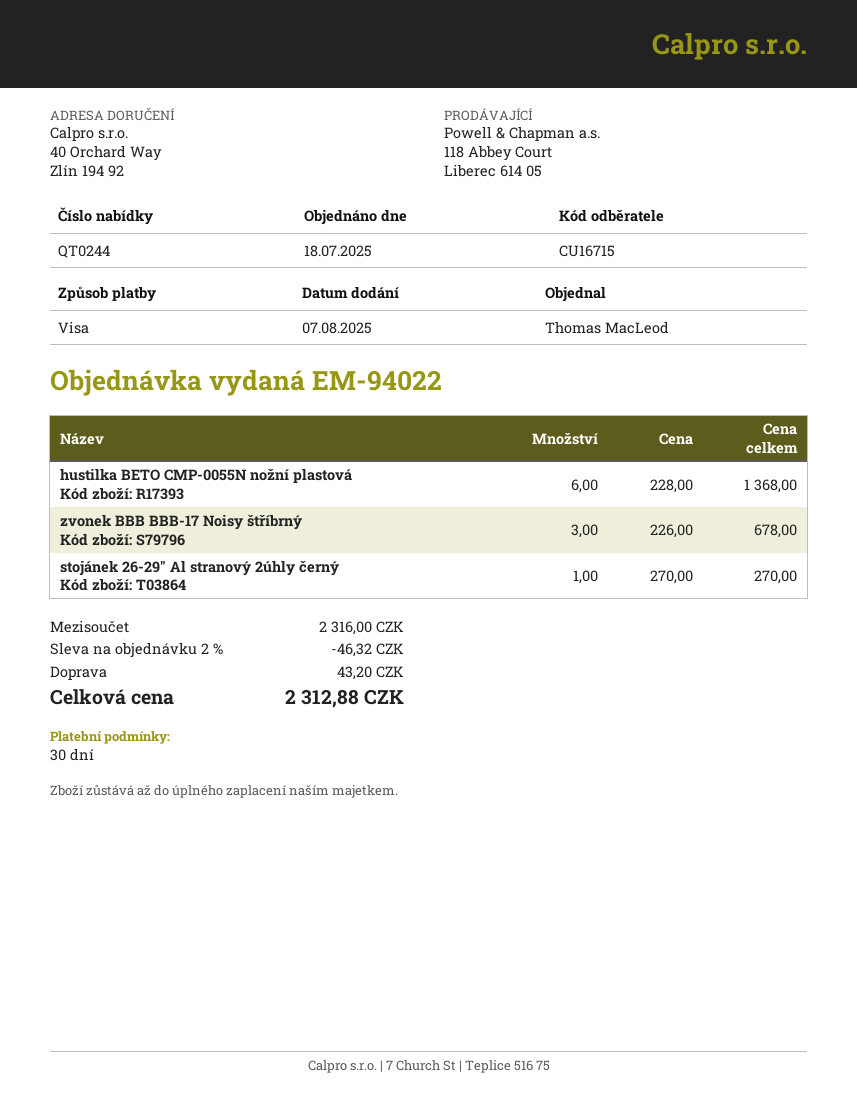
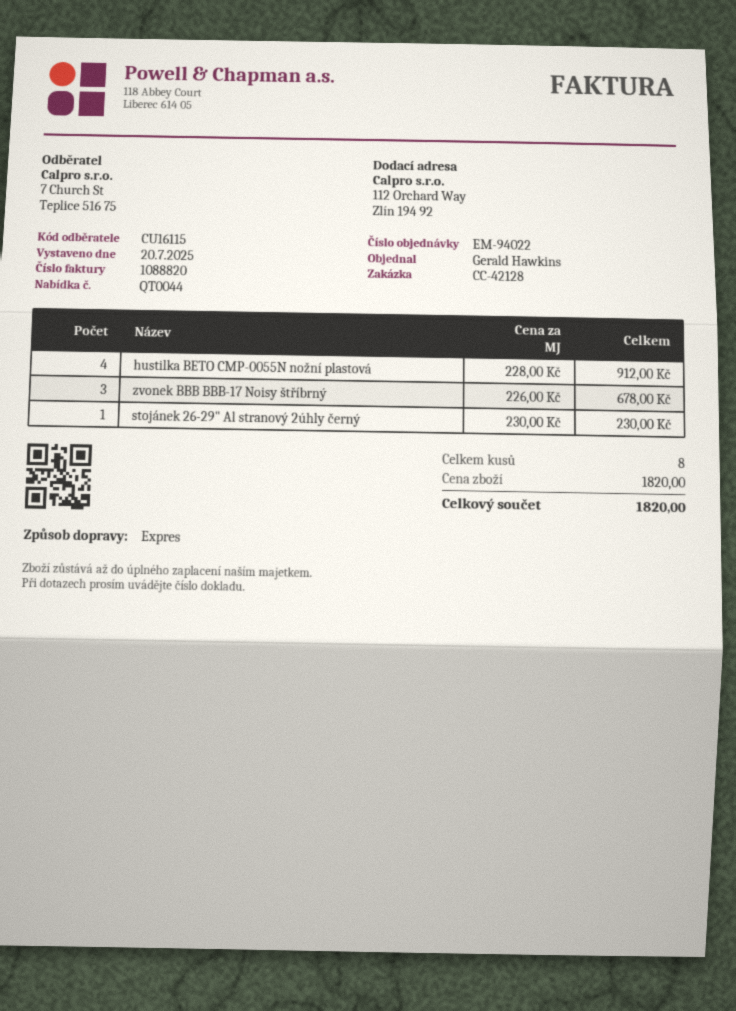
quote number: QT0244 -> QT0044
customer number: CU16715 -> CU16115
ordered by: Thomas MacLeod -> Gerald Hawkins
ship to: 40 Orchard Way, Zlín 194 92 -> 112 Orchard Way, Zlín 194 92
hustilka BETO CMP-0055N nožní plastová: 6 x 228.00 = 1368.00 -> 4 x 228.00 = 912.00
stojánek 26-29" Al stranový 2úhly černý: 1 x 270.00 = 270.00 -> 1 x 230.00 = 230.00
subtotal: 2316.00 -> 1820.00
discount: 2% = 46.32 -> none
shipping: 43.20 -> none
total: 2312.88 -> 1820.00

